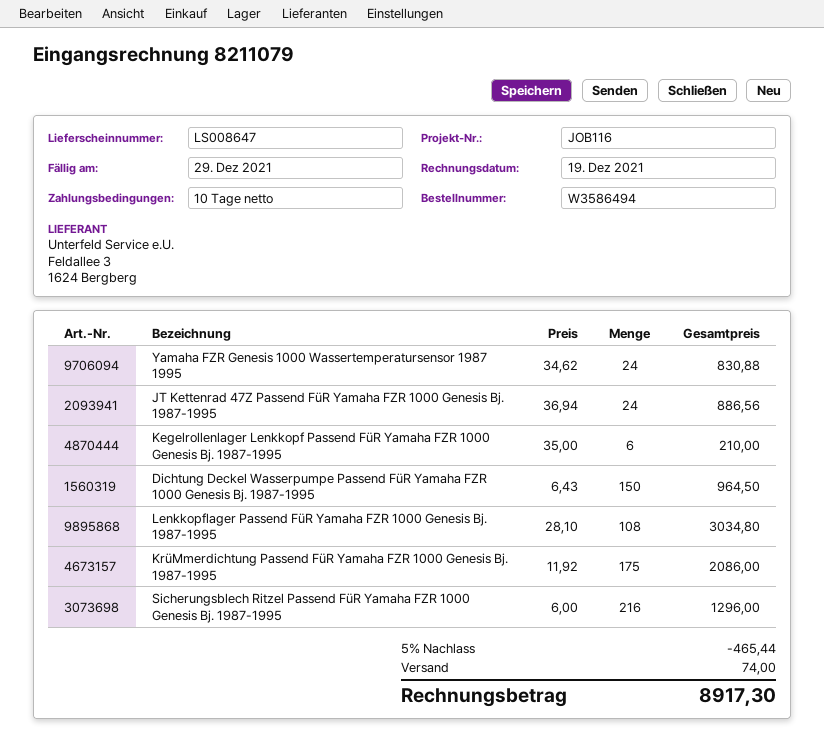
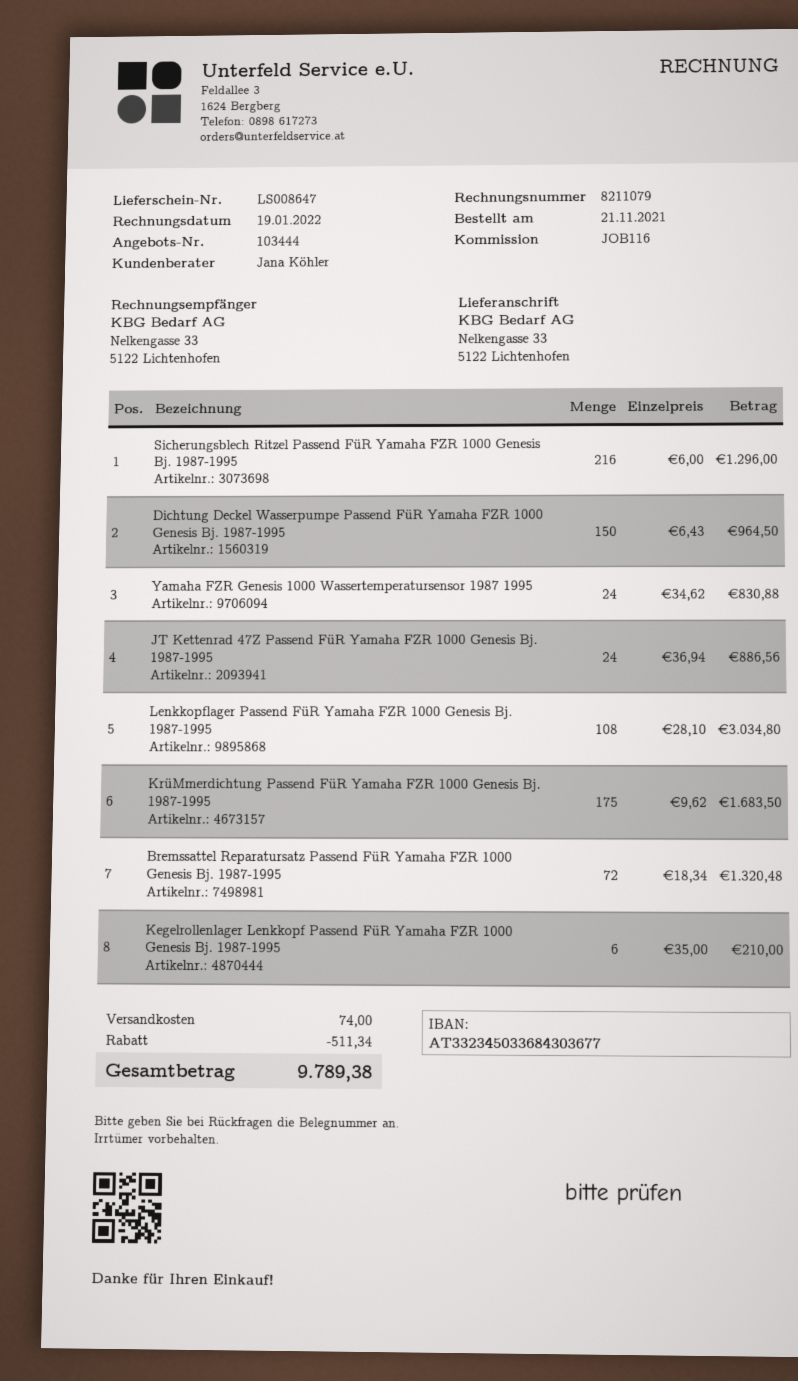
invoice date: 2021-12-19 -> 2022-01-19
KrüMmerdichtung Passend FüR Yamaha FZR 1000 Genesis Bj. 1987-1995: 175 x 11.92 = 2086.00 -> 175 x 9.62 = 1683.50
Bremssattel Reparatursatz Passend FüR Yamaha FZR 1000 Genesis Bj. 1987-1995: none -> 72 x 18.34 = 1320.48
discount: 465.44 -> 511.34
total: 8917.30 -> 9789.38

